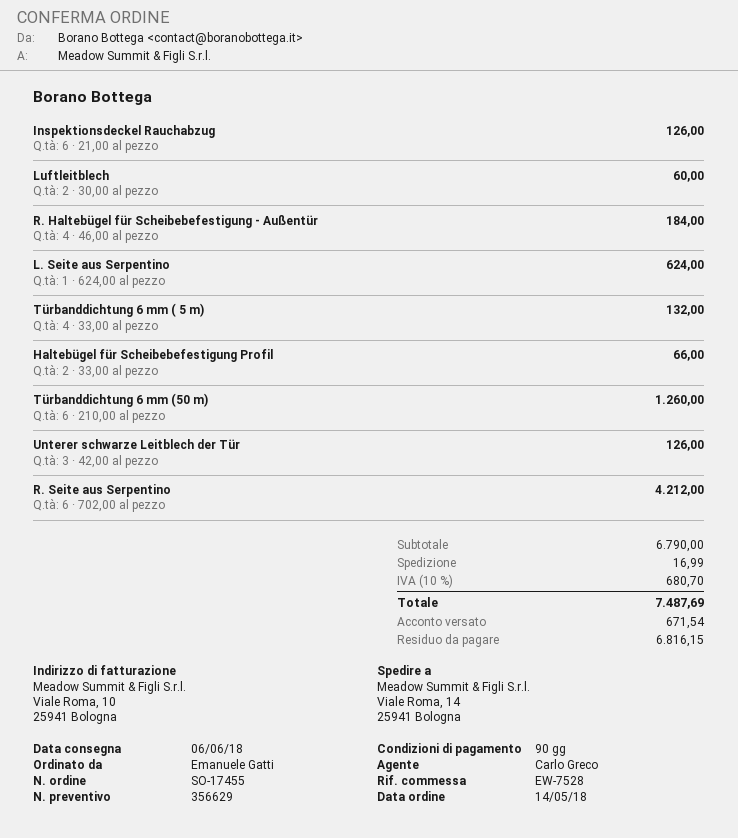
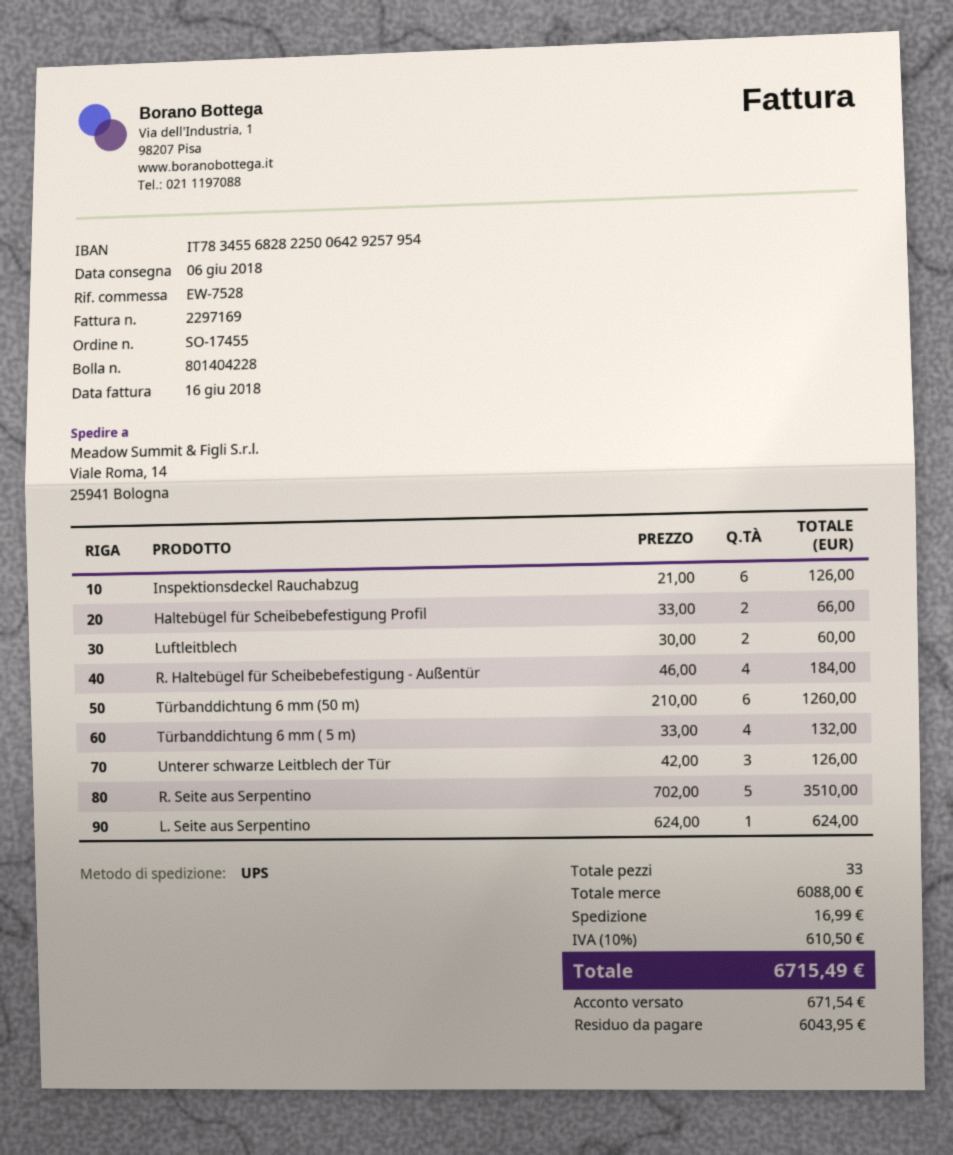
R. Seite aus Serpentino: 6 x 702.00 = 4212.00 -> 5 x 702.00 = 3510.00
subtotal: 6790.00 -> 6088.00
tax: 10% = 680.70 -> 10% = 610.50
total: 7487.69 -> 6715.49
balance: 6816.15 -> 6043.95

